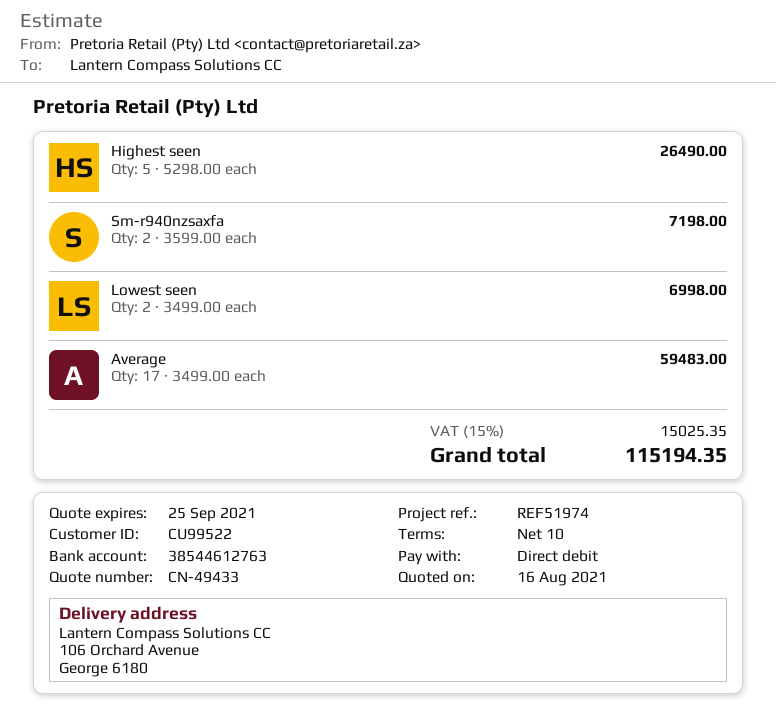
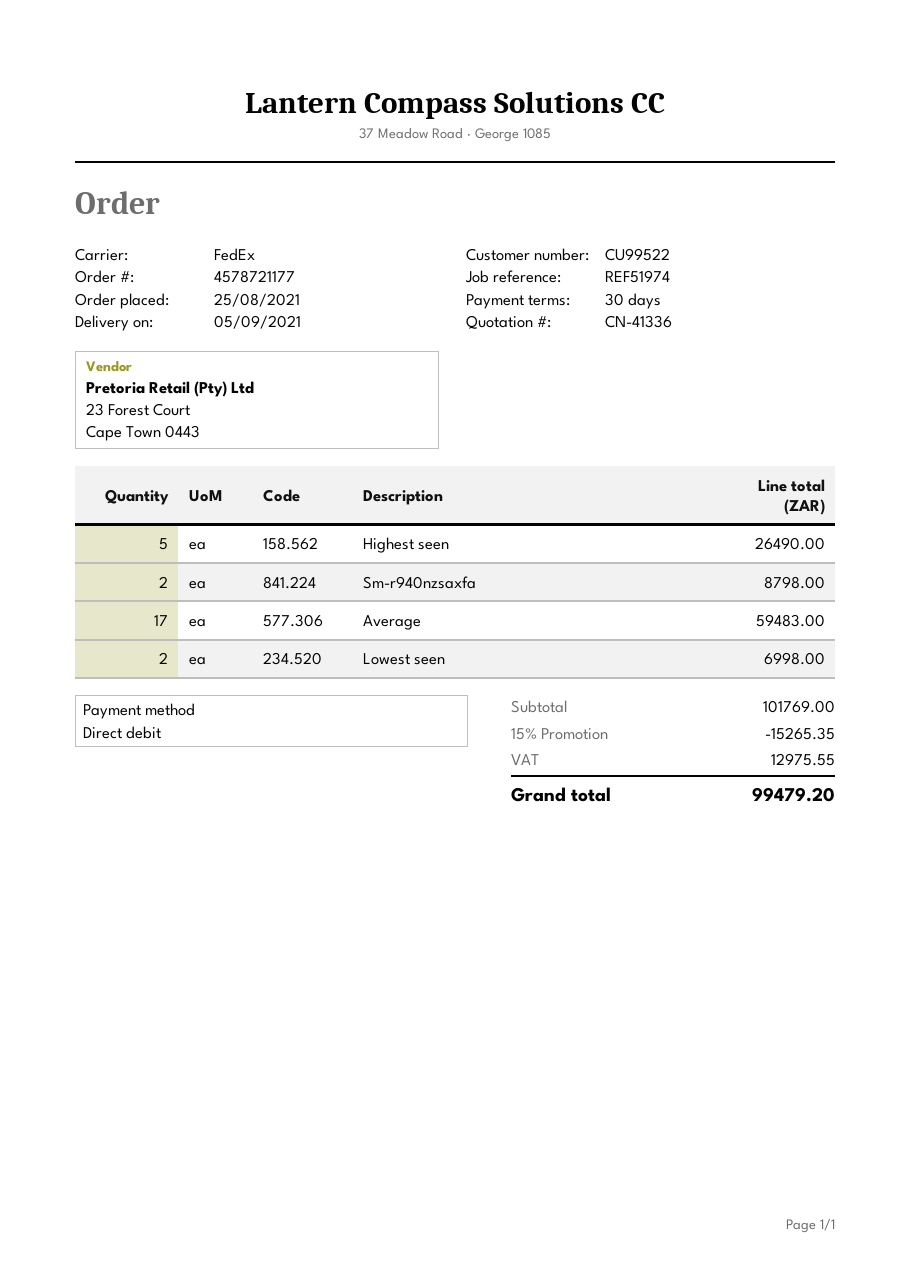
quote number: CN-49433 -> CN-41336
payment terms: 10 days -> 30 days
Sm-r940nzsaxfa: 2 for 7198.00 -> 2 for 8798.00
discount: none -> 15% = 15265.35
tax: 15025.35 -> 12975.55
total: 115194.35 -> 99479.20

